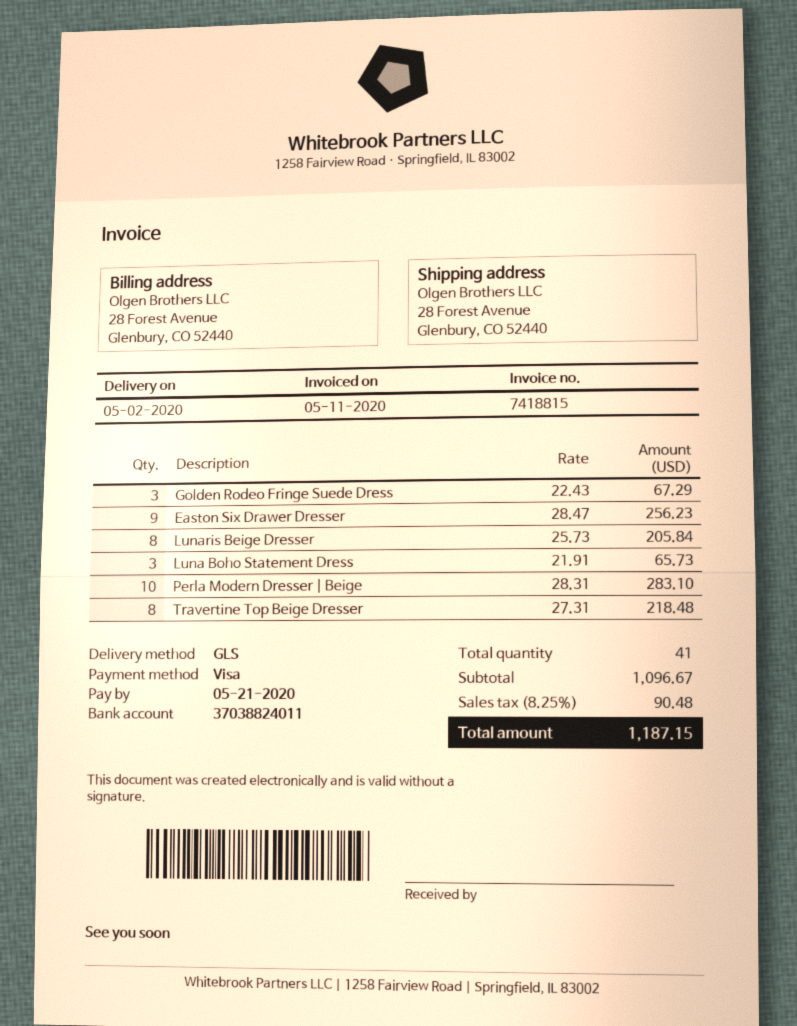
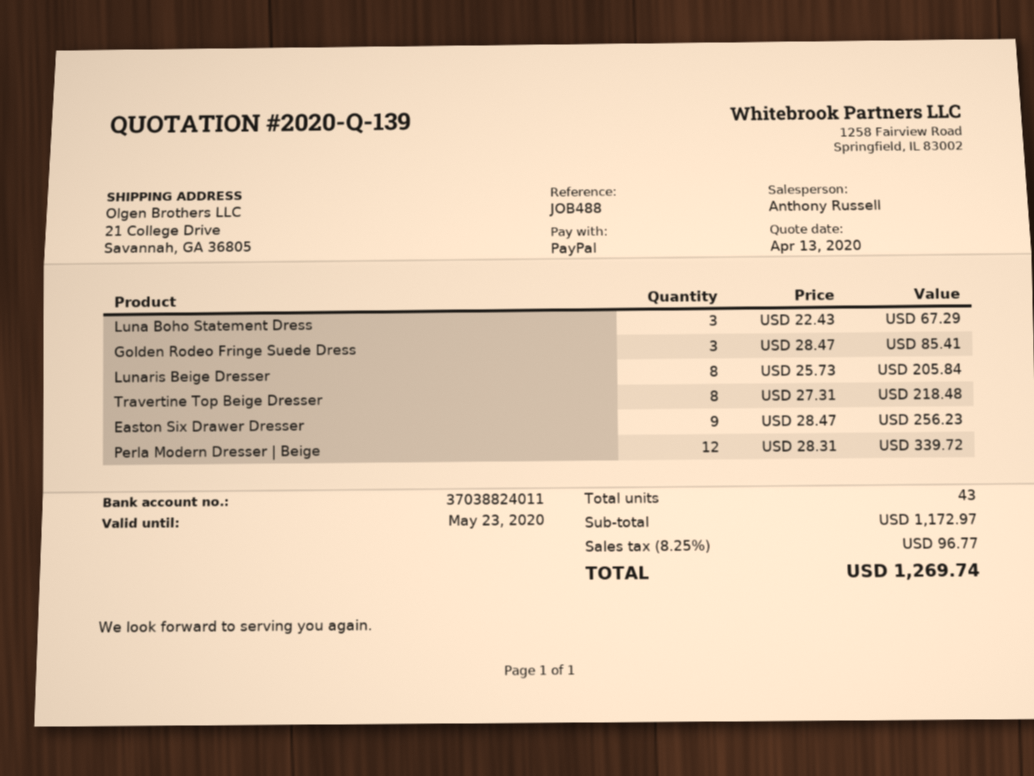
payment method: Visa -> PayPal
ship to: 28 Forest Avenue, Glenbury, CO 52440 -> 21 College Drive, Savannah, GA 36805
Golden Rodeo Fringe Suede Dress: 3 x 22.43 = 67.29 -> 3 x 28.47 = 85.41
Luna Boho Statement Dress: 3 x 21.91 = 65.73 -> 3 x 22.43 = 67.29
Perla Modern Dresser | Beige: 10 x 28.31 = 283.10 -> 12 x 28.31 = 339.72
total quantity: 41 -> 43
subtotal: 1096.67 -> 1172.97
tax: 8.25% = 90.48 -> 8.25% = 96.77
total: 1187.15 -> 1269.74

